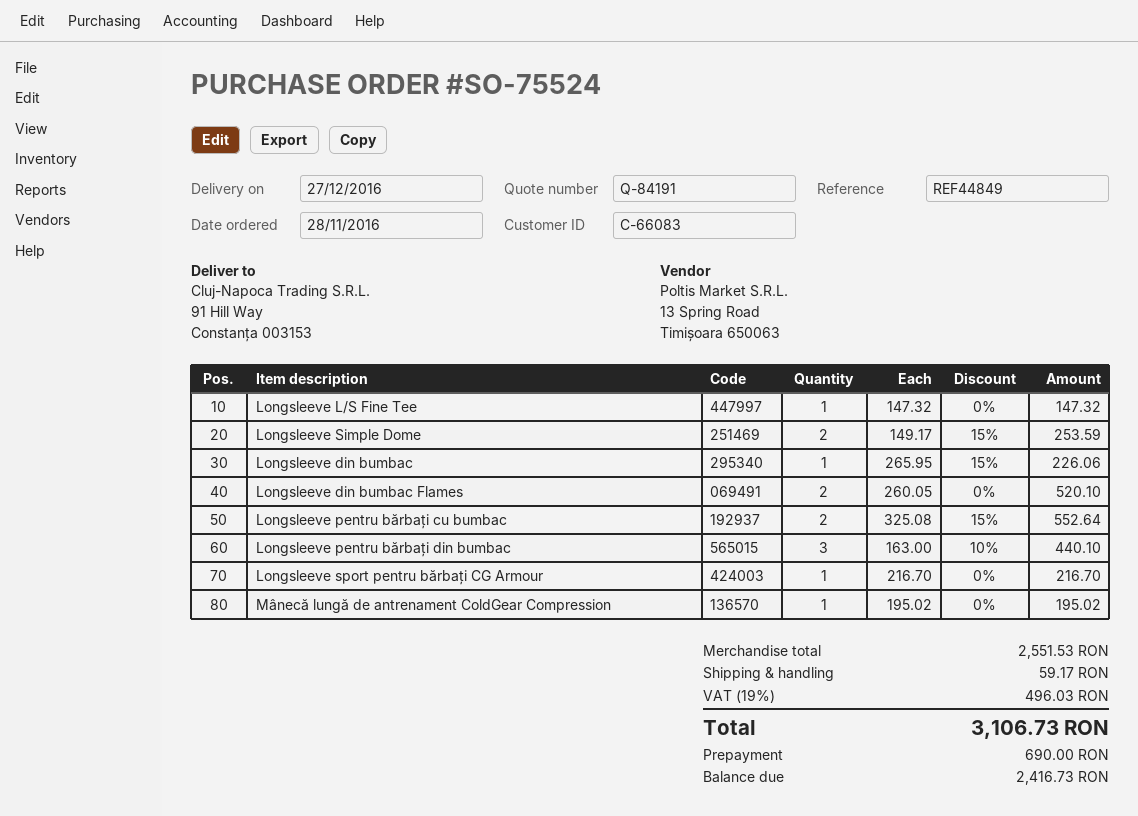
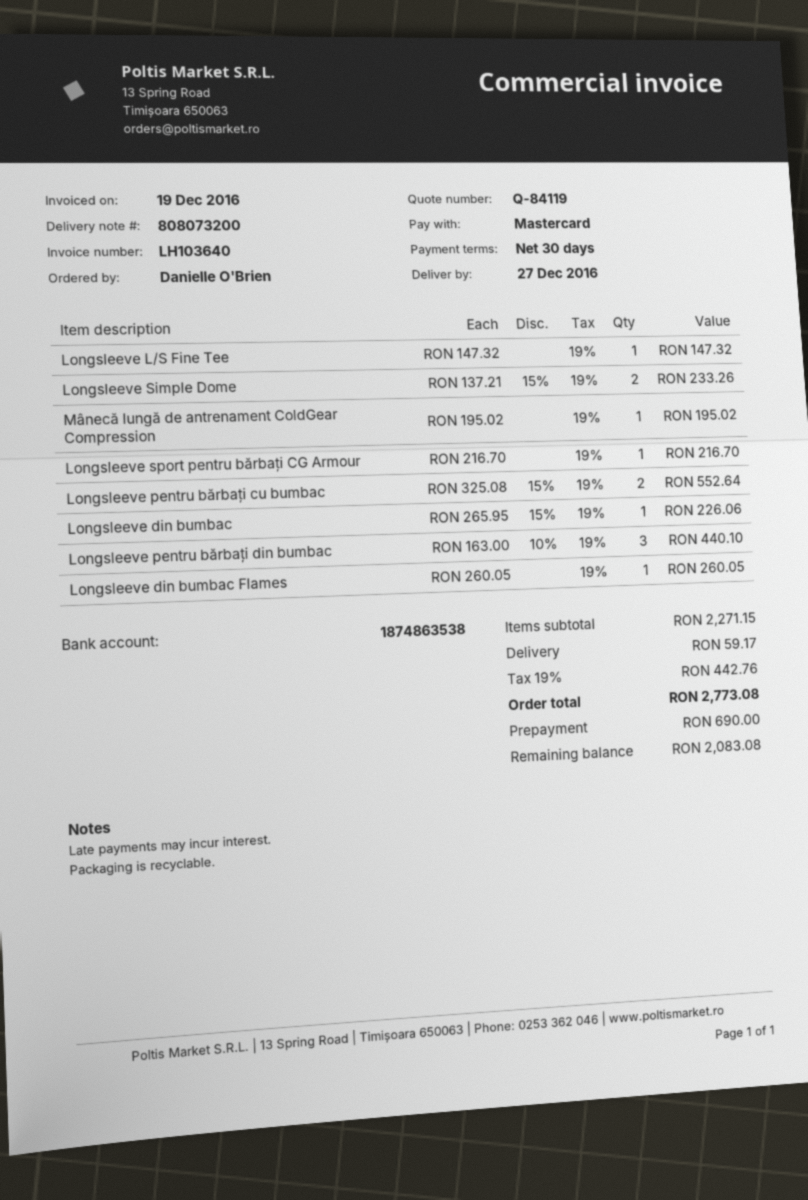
quote number: Q-84191 -> Q-84119
Longsleeve Simple Dome: 2 x 149.17 - 15% = 253.59 -> 2 x 137.21 - 15% = 233.26
Longsleeve din bumbac Flames: 2 x 260.05 = 520.10 -> 1 x 260.05 = 260.05
subtotal: 2551.53 -> 2271.15
tax: 19% = 496.03 -> 19% = 442.76
total: 3106.73 -> 2773.08
balance: 2416.73 -> 2083.08

